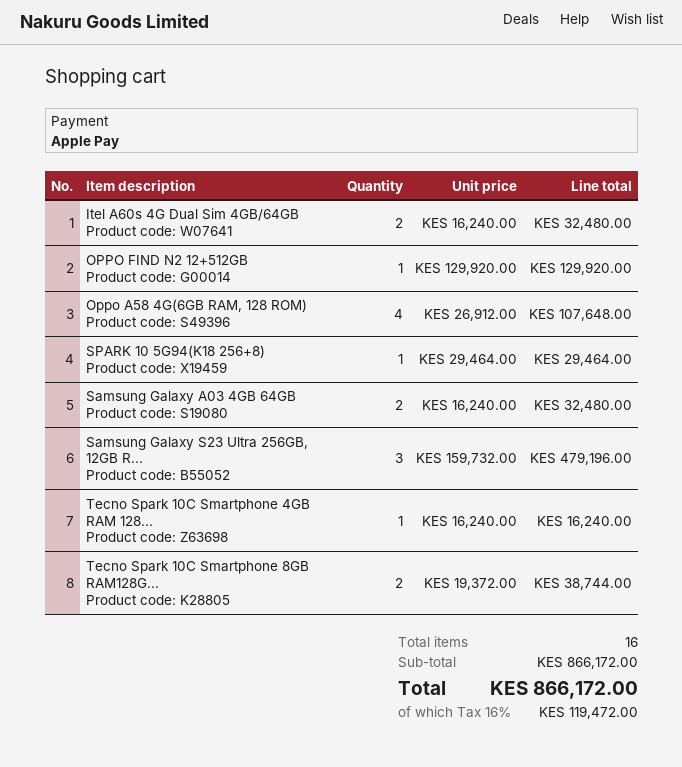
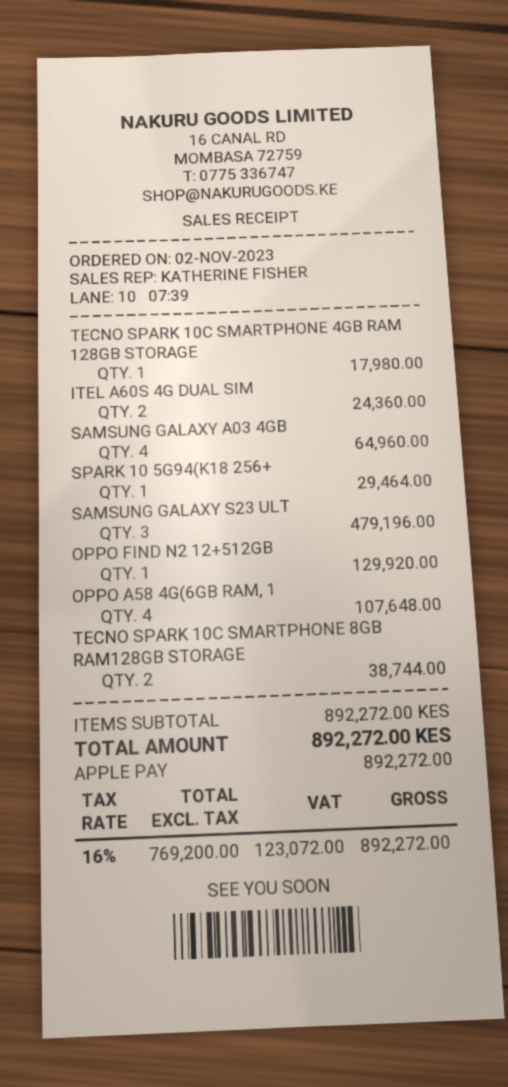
Itel A60s 4G Dual Sim 4GB/64GB: 2 for 32480.00 -> 2 for 24360.00
Samsung Galaxy A03 4GB 64GB: 2 for 32480.00 -> 4 for 64960.00
Tecno Spark 10C Smartphone 4GB RAM 128...: 1 for 16240.00 -> 1 for 17980.00
subtotal: 866172.00 -> 892272.00
tax: 16% = 119472.00 -> 16% = 123072.00
total: 866172.00 -> 892272.00

